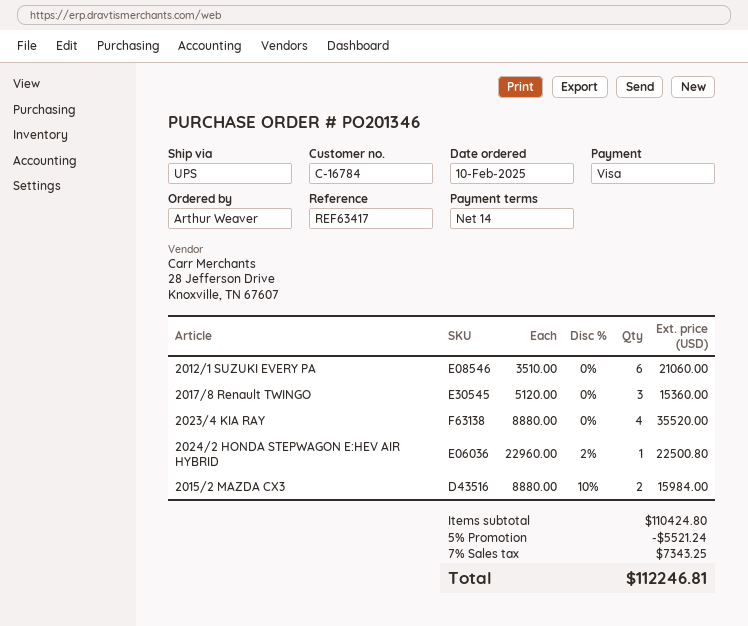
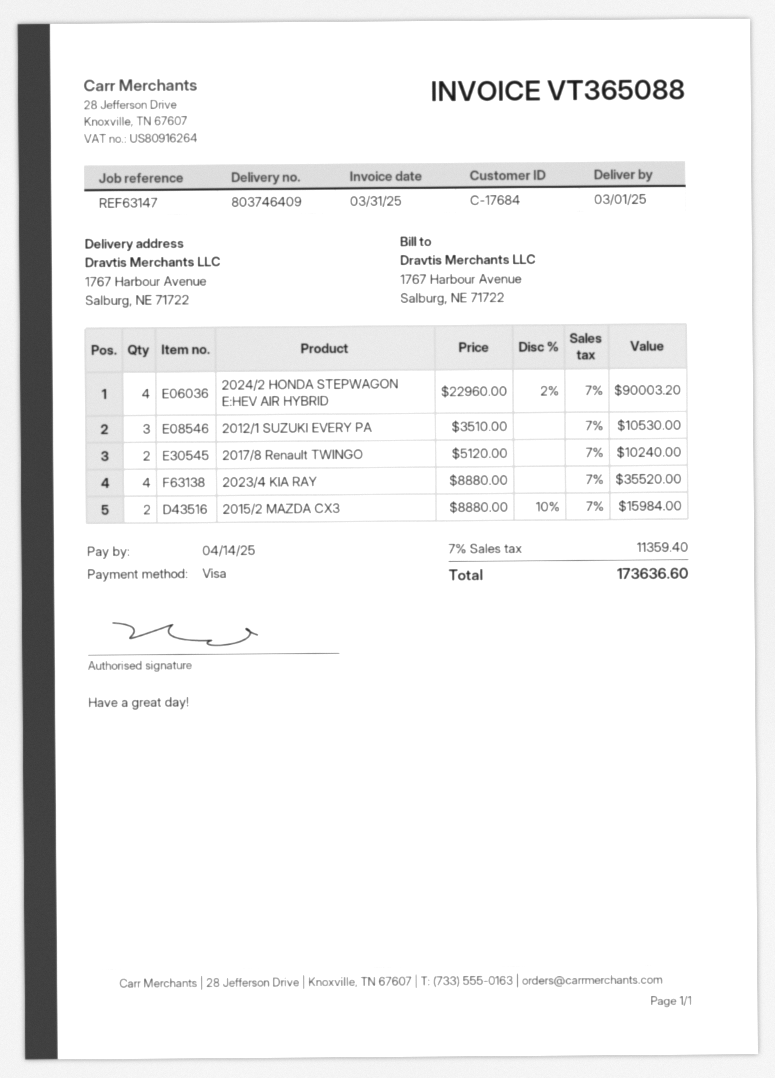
customer number: C-16784 -> C-17684
reference: REF63417 -> REF63147
2012/1 SUZUKI EVERY PA: 6 x 3510.00 = 21060.00 -> 3 x 3510.00 = 10530.00
2017/8 Renault TWINGO: 3 x 5120.00 = 15360.00 -> 2 x 5120.00 = 10240.00
2024/2 HONDA STEPWAGON E:HEV AIR HYBRID: 1 x 22960.00 - 2% = 22500.80 -> 4 x 22960.00 - 2% = 90003.20
discount: 5% = 5521.24 -> none
tax: 7% = 7343.25 -> 7% = 11359.40
total: 112246.81 -> 173636.60

